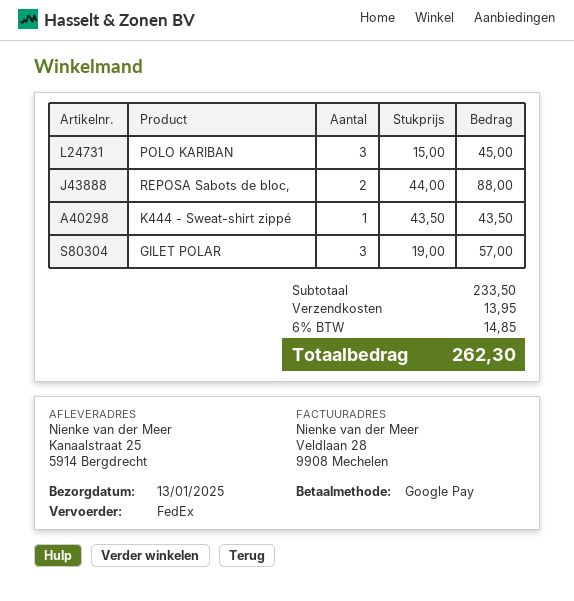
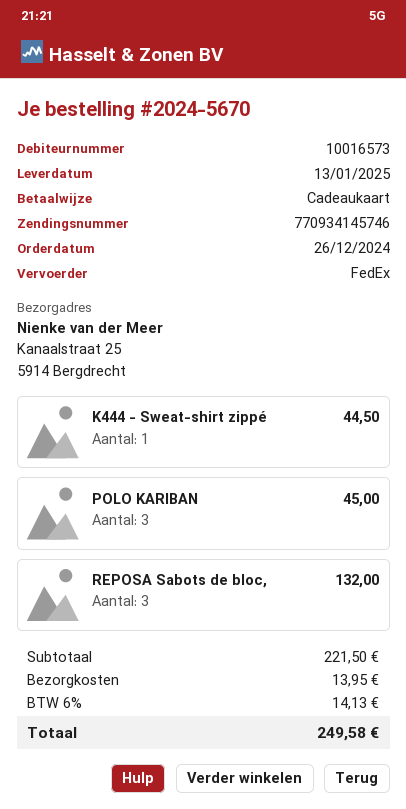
payment method: Google Pay -> gift card
REPOSA Sabots de bloc,: 2 for 88.00 -> 3 for 132.00
K444 - Sweat-shirt zippé: 1 for 43.50 -> 1 for 44.50
GILET POLAR: 3 for 57.00 -> none
subtotal: 233.50 -> 221.50
tax: 6% = 14.85 -> 6% = 14.13
total: 262.30 -> 249.58

